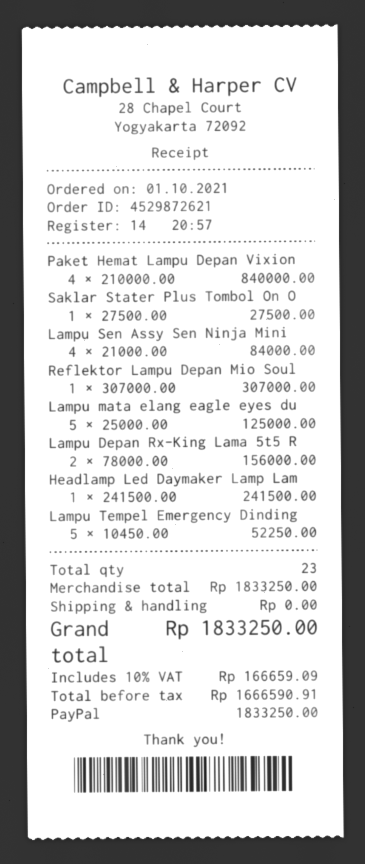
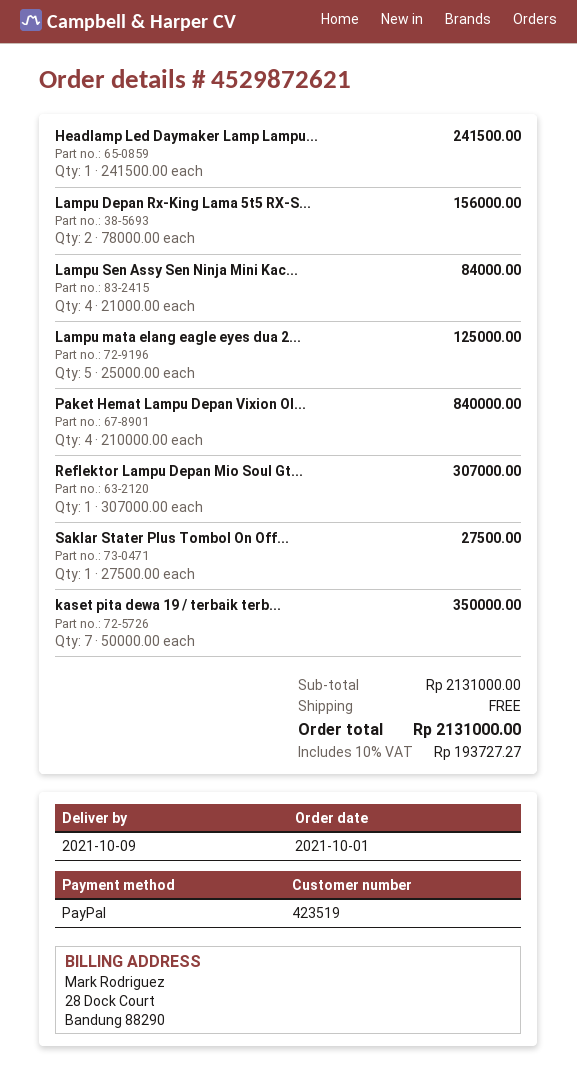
Lampu Tempel Emergency Dinding: 5 x 10450.00 = 52250.00 -> none
kaset pita dewa 19 / terbaik terb...: none -> 7 x 50000.00 = 350000.00
subtotal: 1833250.00 -> 2131000.00
tax: 10% = 166659.09 -> 10% = 193727.27
total: 1833250.00 -> 2131000.00

